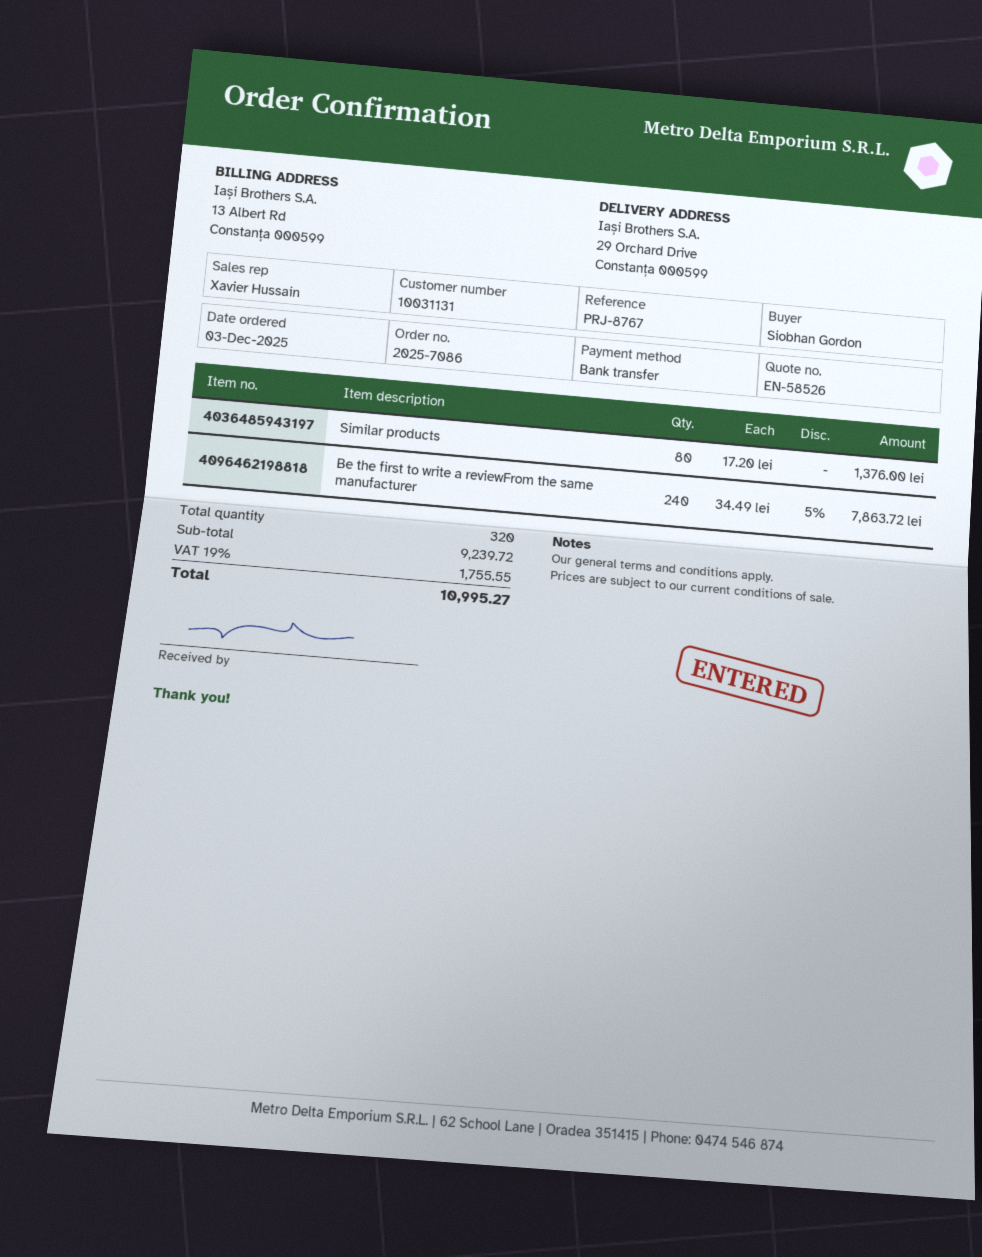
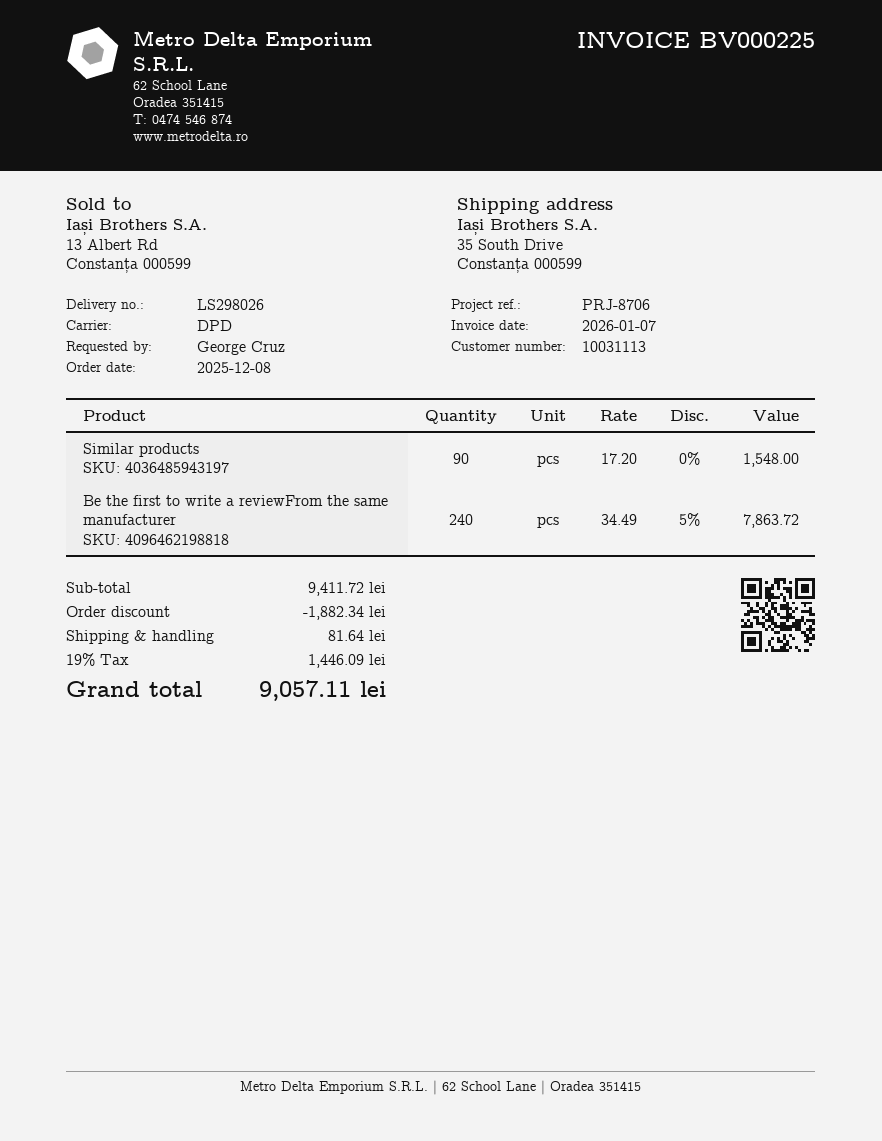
order date: 2025-12-03 -> 2025-12-08
customer number: 10031131 -> 10031113
reference: PRJ-8767 -> PRJ-8706
ordered by: Siobhan Gordon -> George Cruz
ship to: 29 Orchard Drive, Constanța 000599 -> 35 South Drive, Constanța 000599
Similar products: 80 x 17.20 = 1376.00 -> 90 x 17.20 = 1548.00
subtotal: 9239.72 -> 9411.72
discount: none -> 1882.34
shipping: none -> 81.64
tax: 19% = 1755.55 -> 19% = 1446.09
total: 10995.27 -> 9057.11

